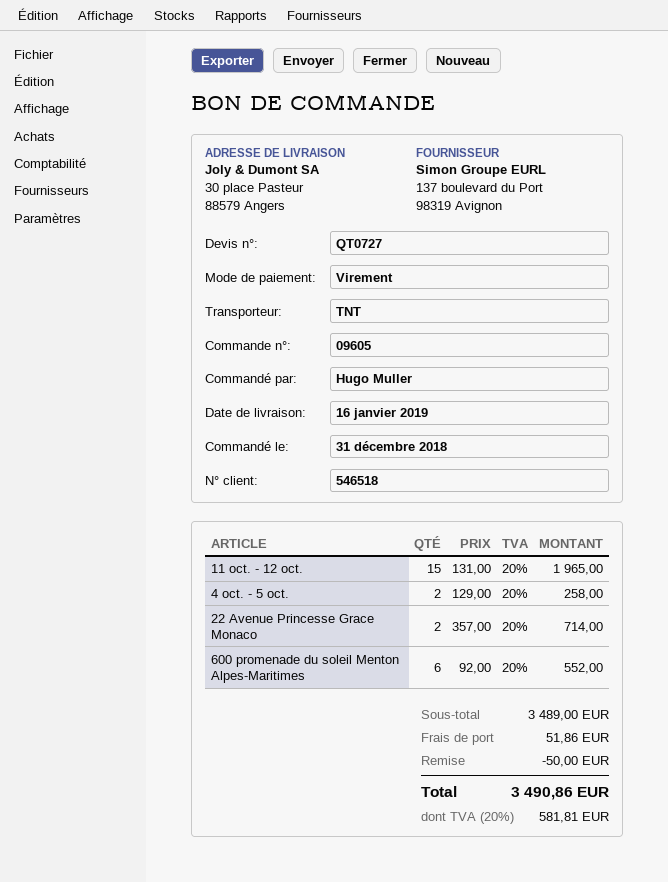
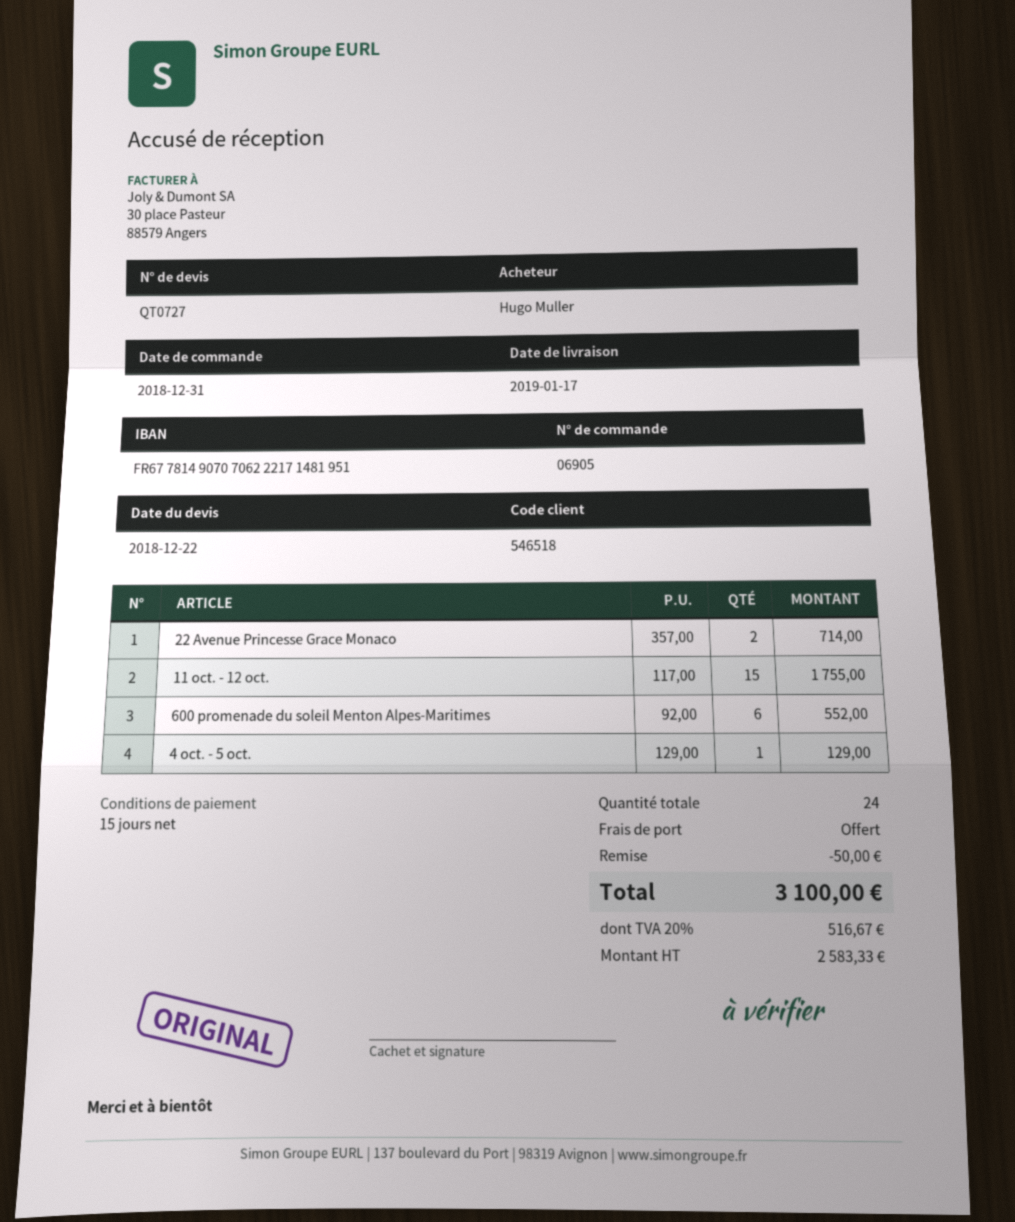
order number: 09605 -> 06905
delivery date: 2019-01-16 -> 2019-01-17
11 oct. - 12 oct.: 15 x 131.00 = 1965.00 -> 15 x 117.00 = 1755.00
4 oct. - 5 oct.: 2 x 129.00 = 258.00 -> 1 x 129.00 = 129.00
shipping: 51.86 -> 0.00
tax: 20% = 581.81 -> 20% = 516.67
total: 3490.86 -> 3100.00

